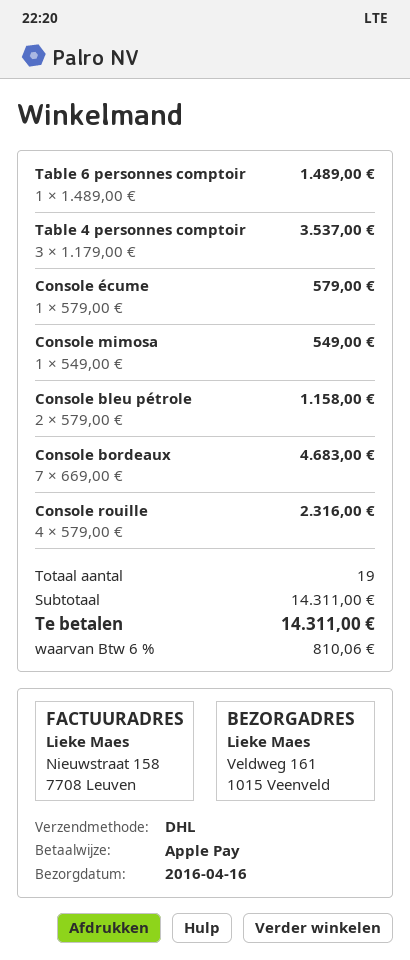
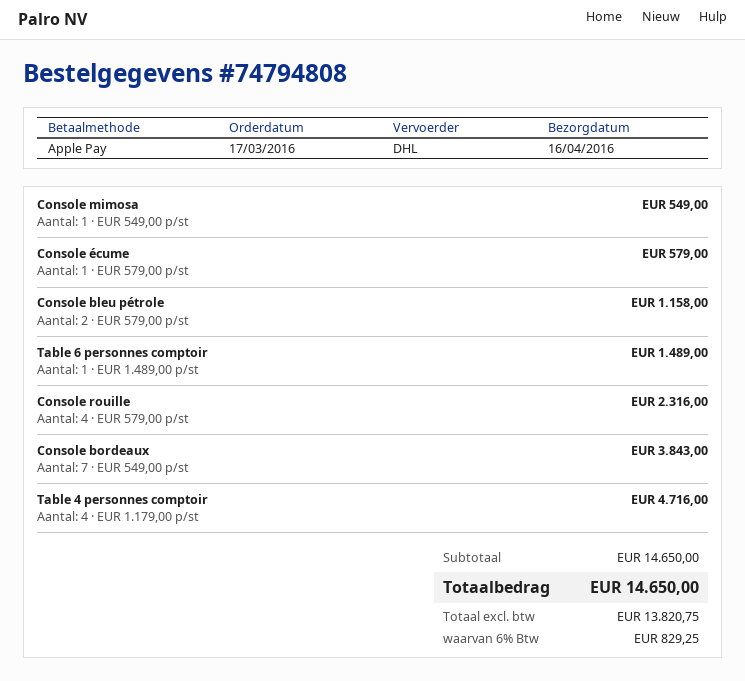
Table 4 personnes comptoir: 3 x 1179.00 = 3537.00 -> 4 x 1179.00 = 4716.00
Console bordeaux: 7 x 669.00 = 4683.00 -> 7 x 549.00 = 3843.00
subtotal: 14311.00 -> 14650.00
tax: 6% = 810.06 -> 6% = 829.25
total: 14311.00 -> 14650.00

